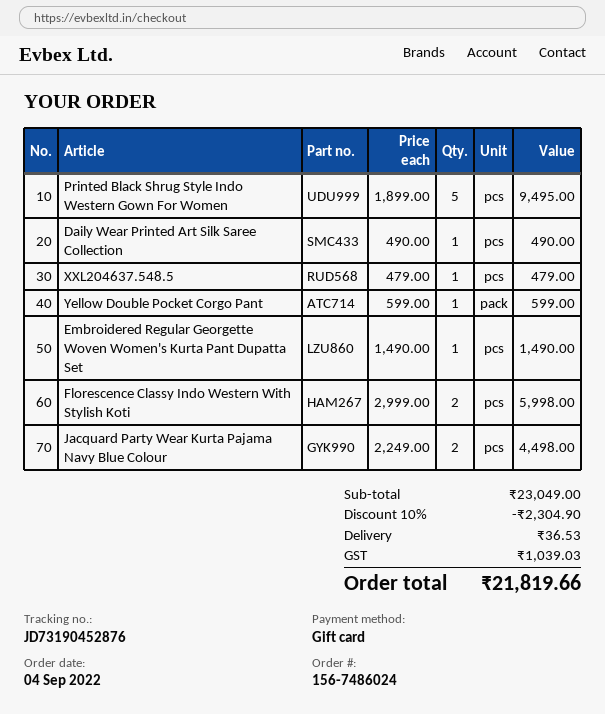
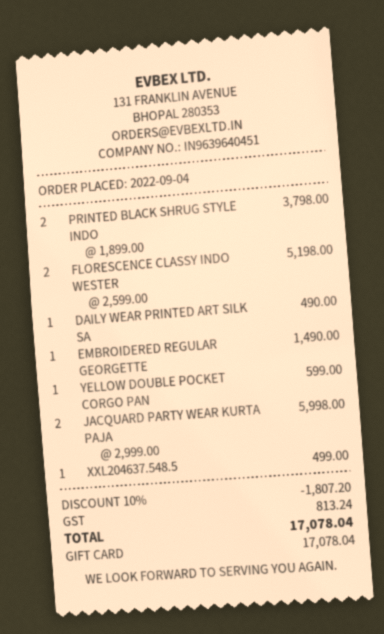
Printed Black Shrug Style Indo Western Gown For Women: 5 x 1899.00 = 9495.00 -> 2 x 1899.00 = 3798.00
XXL204637.548.5: 1 x 479.00 = 479.00 -> 1 x 499.00 = 499.00
Florescence Classy Indo Western With Stylish Koti: 2 x 2999.00 = 5998.00 -> 2 x 2599.00 = 5198.00
Jacquard Party Wear Kurta Pajama Navy Blue Colour: 2 x 2249.00 = 4498.00 -> 2 x 2999.00 = 5998.00
discount: 10% = 2304.90 -> 10% = 1807.20
shipping: 36.53 -> none
tax: 1039.03 -> 813.24
total: 21819.66 -> 17078.04

